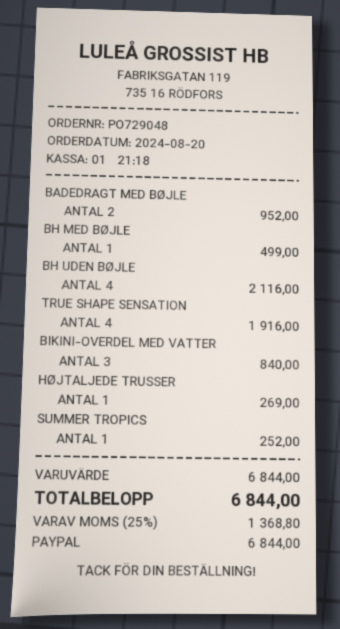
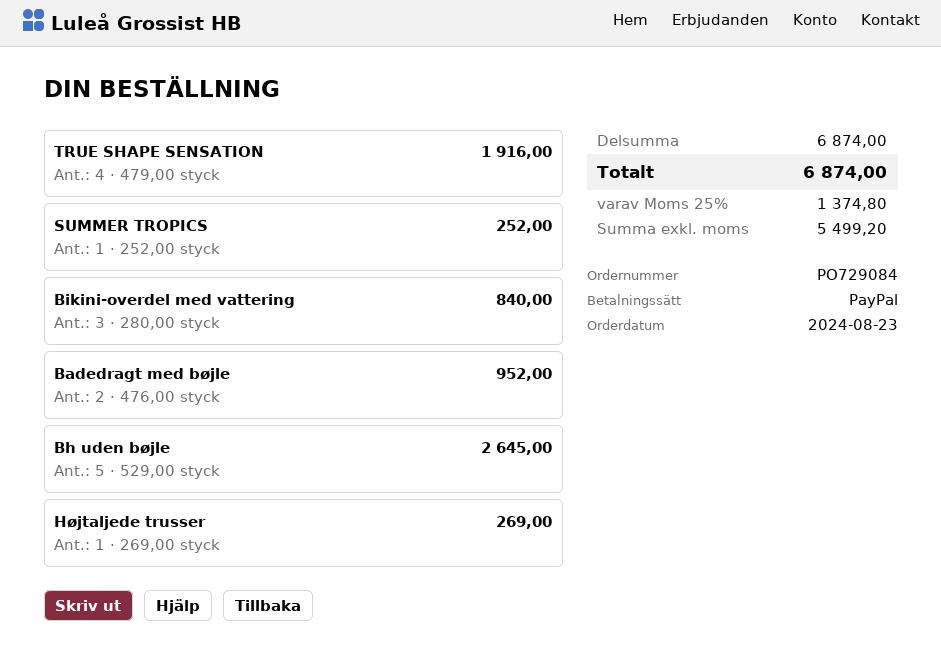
order number: PO729048 -> PO729084
order date: 2024-08-20 -> 2024-08-23
BH MED BØJLE: 1 for 499.00 -> none
BH UDEN BØJLE: 4 for 2116.00 -> 5 for 2645.00
subtotal: 6844.00 -> 6874.00
tax: 25% = 1368.80 -> 25% = 1374.80
total: 6844.00 -> 6874.00

